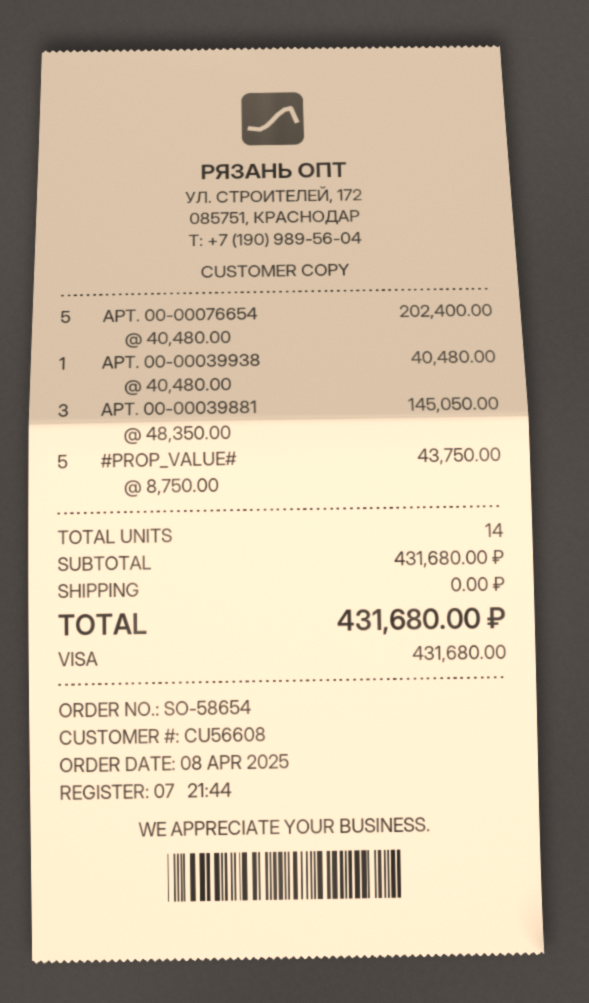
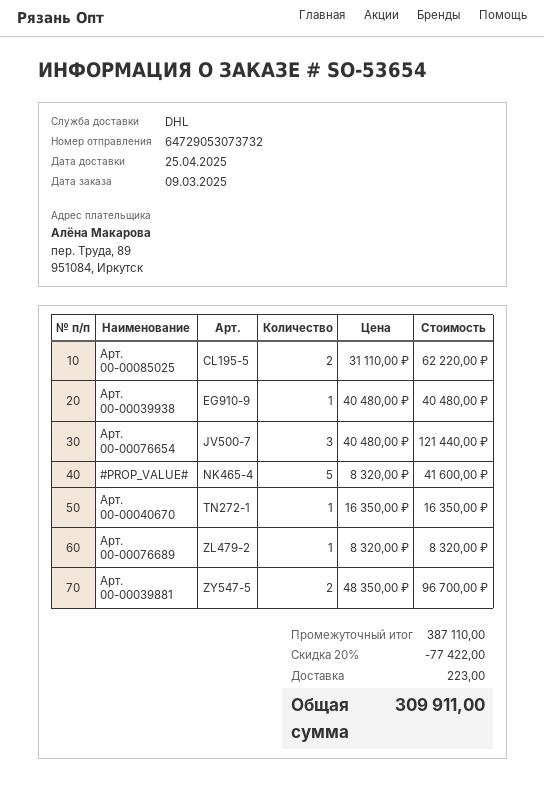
order number: SO-58654 -> SO-53654
order date: 2025-04-08 -> 2025-03-09
АРТ. 00-00076654: 5 x 40480.00 = 202400.00 -> 3 x 40480.00 = 121440.00
АРТ. 00-00039881: 3 x 48350.00 = 145050.00 -> 2 x 48350.00 = 96700.00
#PROP_VALUE#: 5 x 8750.00 = 43750.00 -> 5 x 8320.00 = 41600.00
Арт. 00-00085025: none -> 2 x 31110.00 = 62220.00
Арт. 00-00040670: none -> 1 x 16350.00 = 16350.00
Арт. 00-00076689: none -> 1 x 8320.00 = 8320.00
subtotal: 431680.00 -> 387110.00
discount: none -> 20% = 77422.00
shipping: 0.00 -> 223.00
total: 431680.00 -> 309911.00

